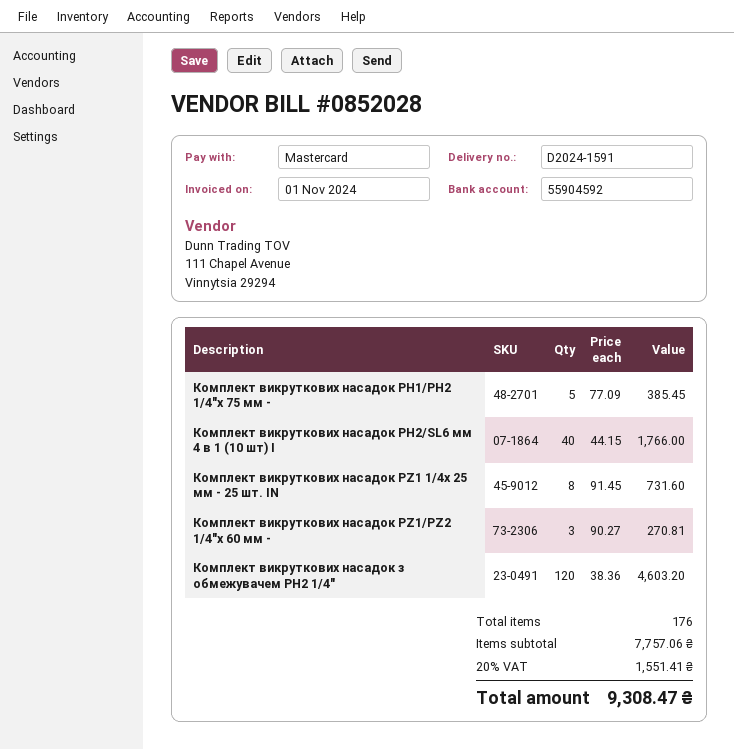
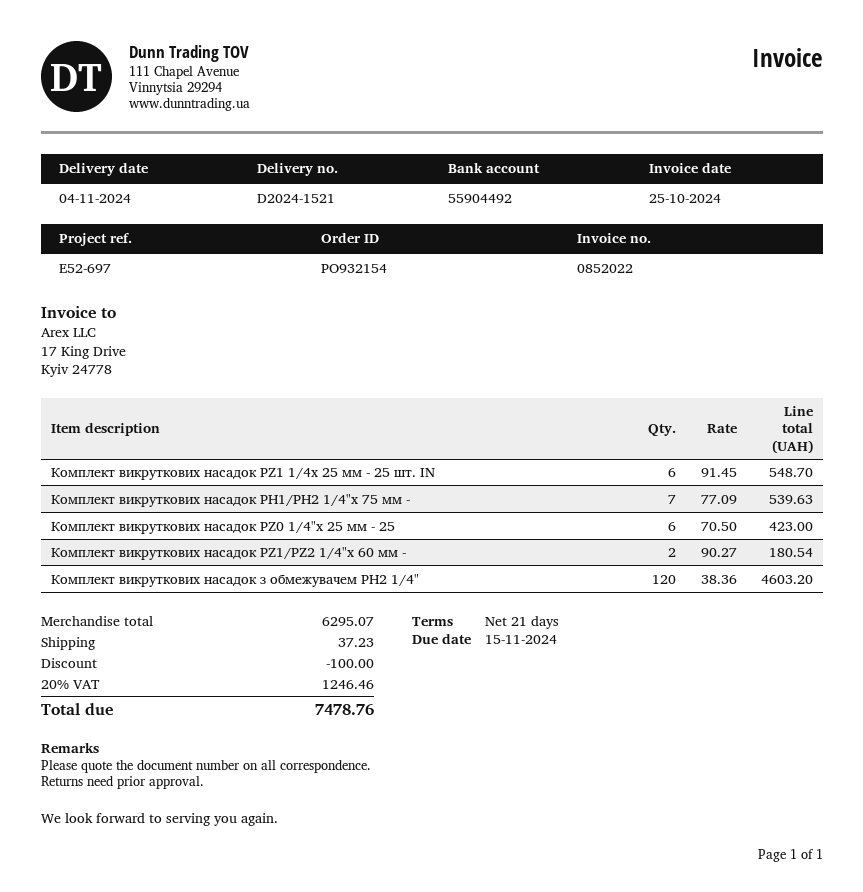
delivery note number: D2024-1591 -> D2024-1521
invoice number: 0852028 -> 0852022
invoice date: 2024-11-01 -> 2024-10-25
bank account: 55904592 -> 55904492
Комплект викруткових насадок PH1/PH2 1/4"x 75 мм -: 5 x 77.09 = 385.45 -> 7 x 77.09 = 539.63
Комплект викруткових насадок PH2/SL6 мм 4 в 1 (10 шт) I: 40 x 44.15 = 1766.00 -> none
Комплект викруткових насадок PZ1 1/4x 25 мм - 25 шт. IN: 8 x 91.45 = 731.60 -> 6 x 91.45 = 548.70
Комплект викруткових насадок PZ1/PZ2 1/4"x 60 мм -: 3 x 90.27 = 270.81 -> 2 x 90.27 = 180.54
Комплект викруткових насадок PZ0 1/4"x 25 мм - 25: none -> 6 x 70.50 = 423.00
subtotal: 7757.06 -> 6295.07
discount: none -> 100.00
shipping: none -> 37.23
tax: 20% = 1551.41 -> 20% = 1246.46
total: 9308.47 -> 7478.76

